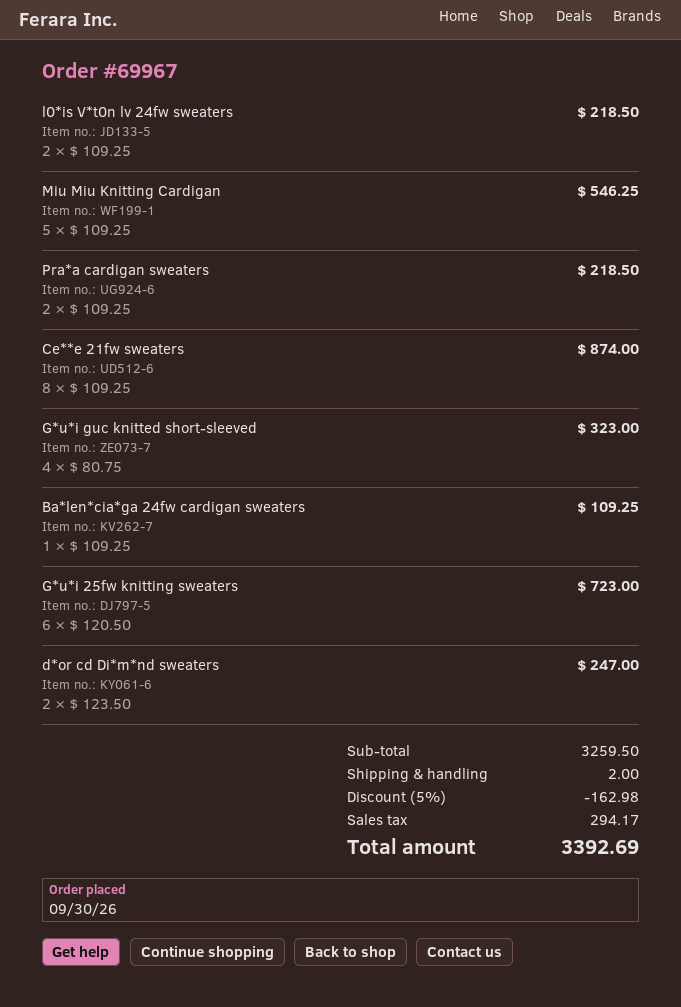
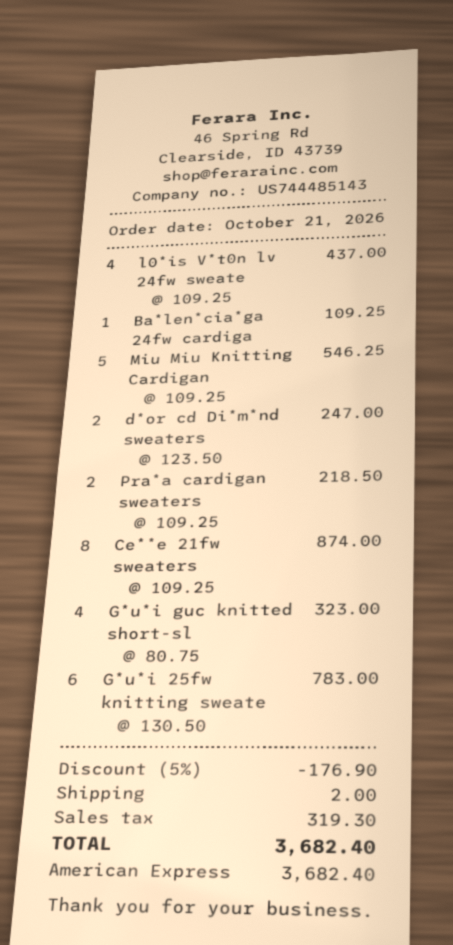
order date: 2026-09-30 -> 2026-10-21
l0*is V*t0n lv 24fw sweaters: 2 x 109.25 = 218.50 -> 4 x 109.25 = 437.00
G*u*i 25fw knitting sweaters: 6 x 120.50 = 723.00 -> 6 x 130.50 = 783.00
discount: 5% = 162.98 -> 5% = 176.90
tax: 294.17 -> 319.30
total: 3392.69 -> 3682.40

